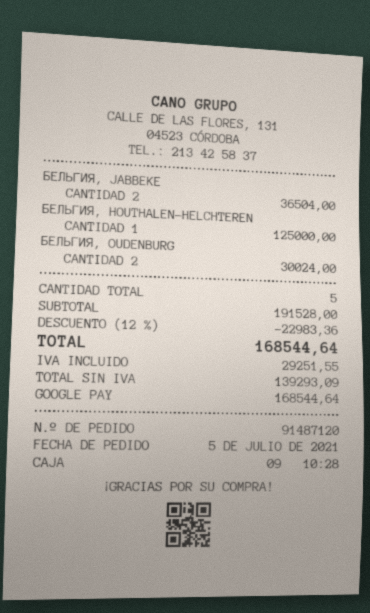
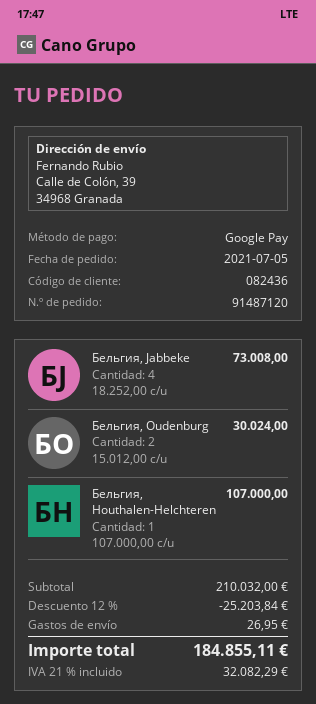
БЕЛЬГИЯ, JABBEKE: 2 for 36504.00 -> 4 for 73008.00
БЕЛЬГИЯ, HOUTHALEN-HELCHTEREN: 1 for 125000.00 -> 1 for 107000.00
subtotal: 191528.00 -> 210032.00
discount: 12% = 22983.36 -> 12% = 25203.84
shipping: none -> 26.95
tax: 29251.55 -> 32082.29
total: 168544.64 -> 184855.11

